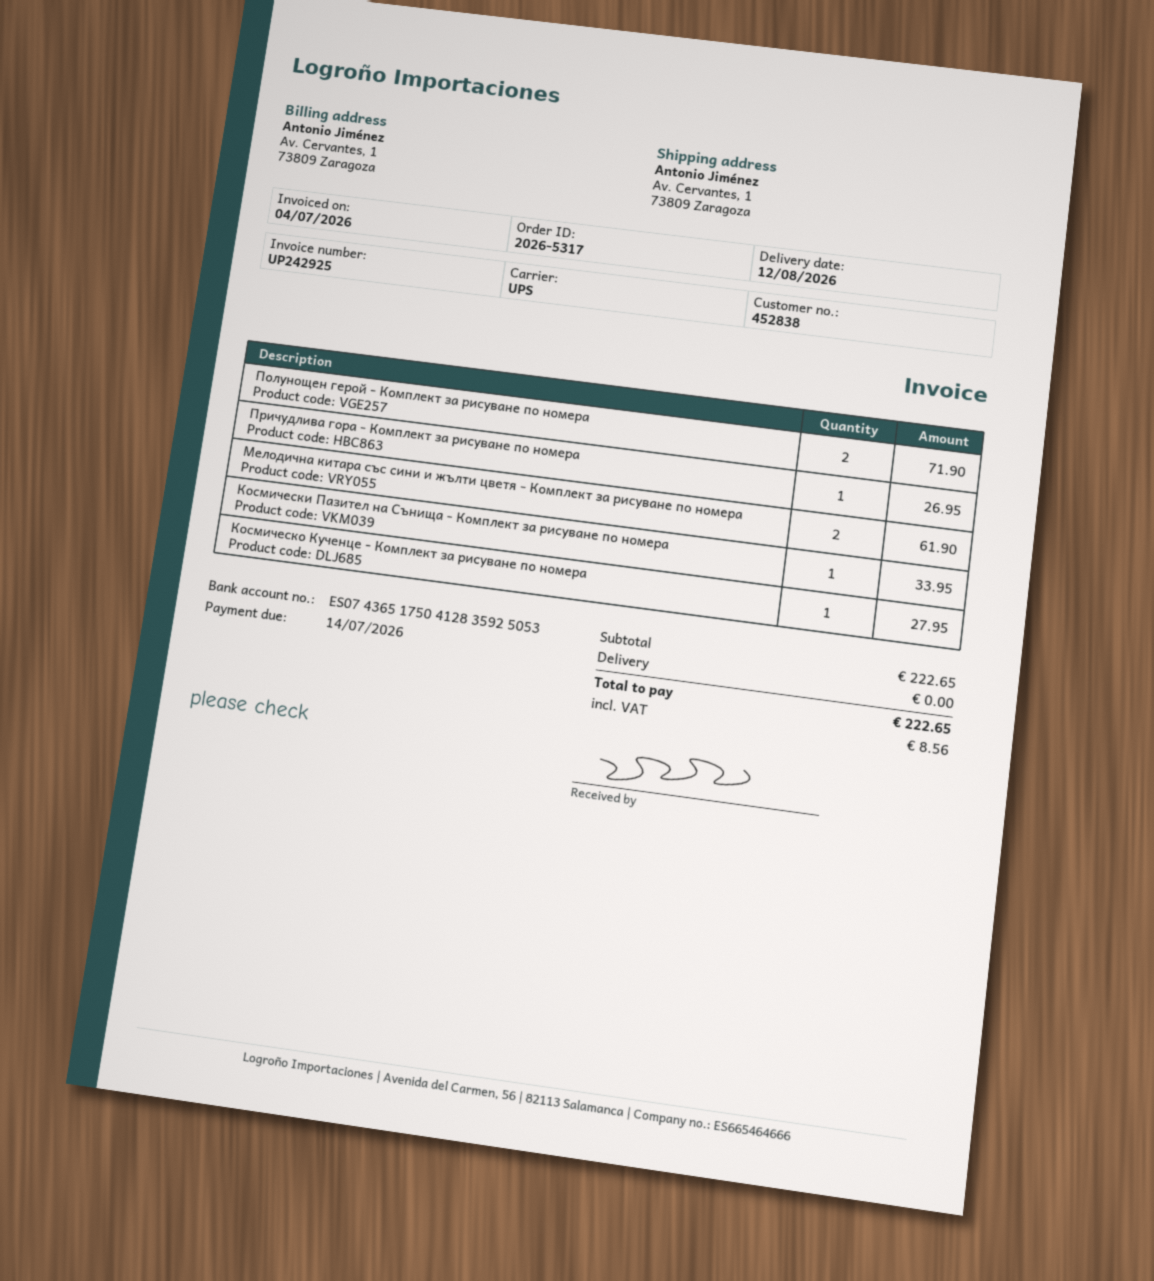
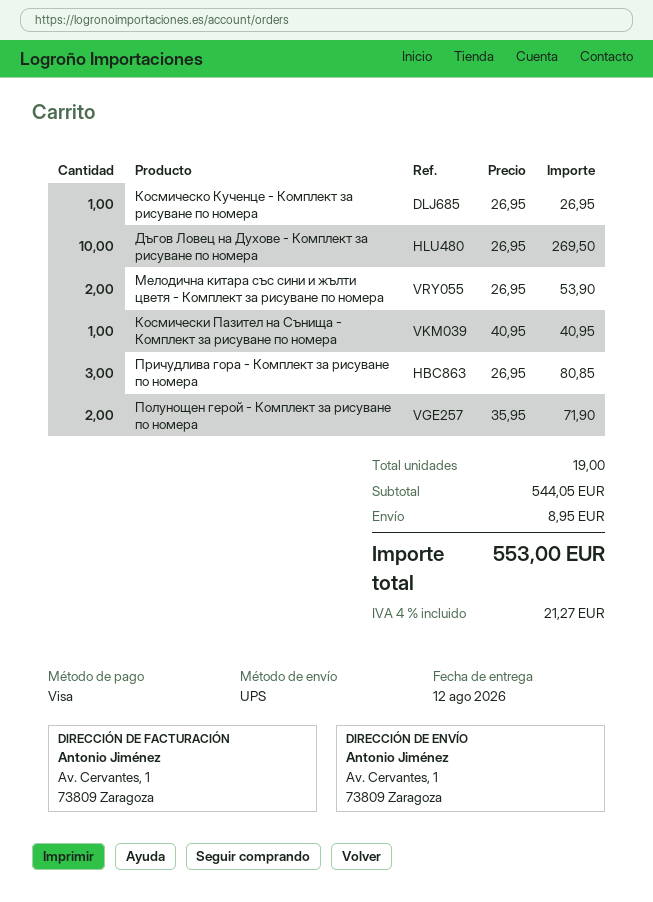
Причудлива гора - Комплект за рисуване по номера: 1 for 26.95 -> 3 for 80.85
Мелодична китара със сини и жълти цветя - Комплект за рисуване по номера: 2 for 61.90 -> 2 for 53.90
Космически Пазител на Сънища - Комплект за рисуване по номера: 1 for 33.95 -> 1 for 40.95
Космическо Кученце - Комплект за рисуване по номера: 1 for 27.95 -> 1 for 26.95
Дъгов Ловец на Духове - Комплект за рисуване по номера: none -> 10 for 269.50
subtotal: 222.65 -> 544.05
shipping: 0.00 -> 8.95
tax: 8.56 -> 21.27
total: 222.65 -> 553.00

